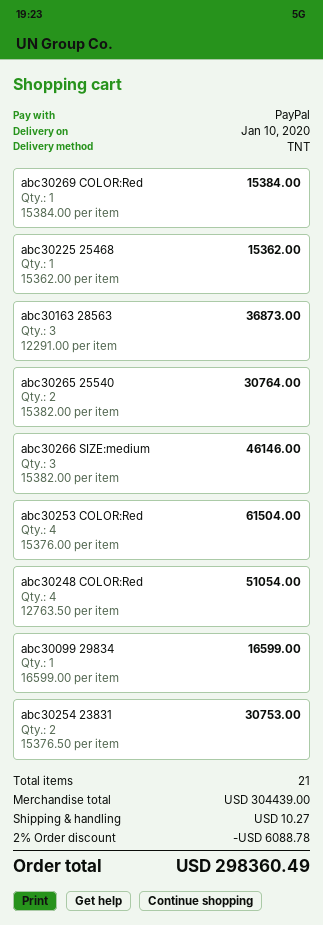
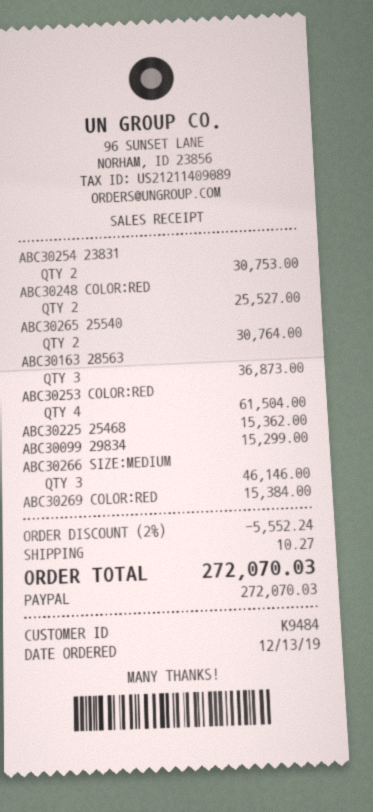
abc30248 COLOR:Red: 4 for 51054.00 -> 2 for 25527.00
abc30099 29834: 1 for 16599.00 -> 1 for 15299.00
discount: 2% = 6088.78 -> 2% = 5552.24
total: 298360.49 -> 272070.03

